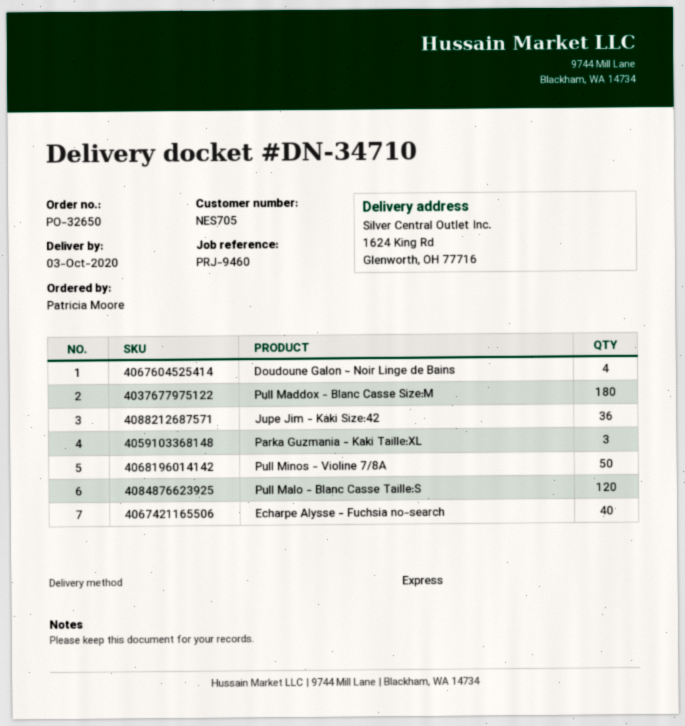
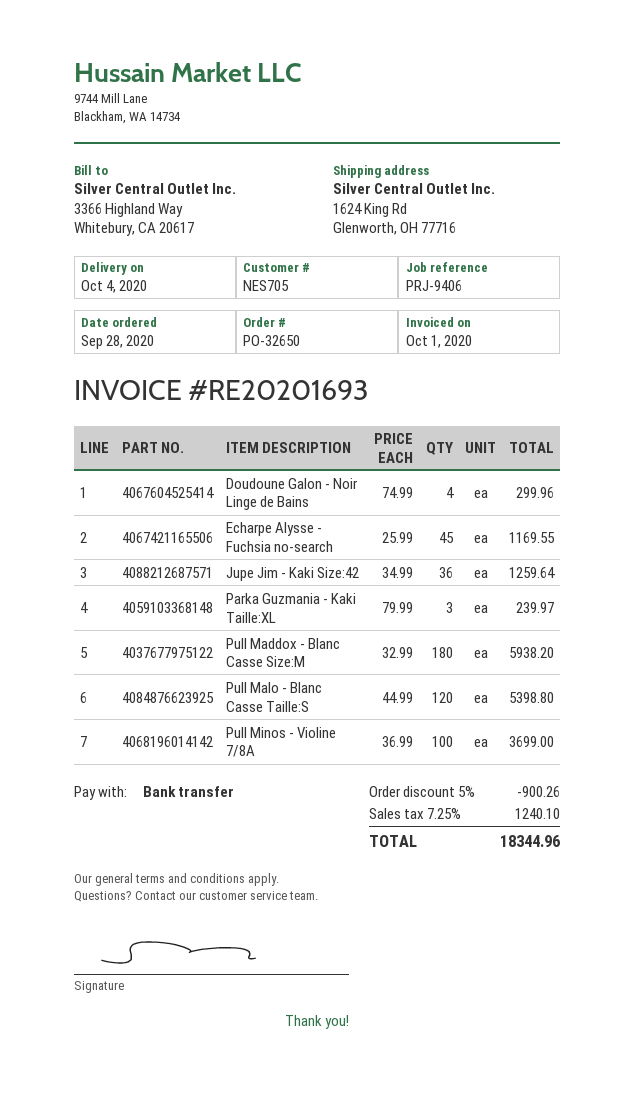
delivery date: 2020-10-03 -> 2020-10-04
reference: PRJ-9460 -> PRJ-9406
Pull Minos - Violine 7/8A: 50 -> 100
Echarpe Alysse - Fuchsia no-search: 40 -> 45

